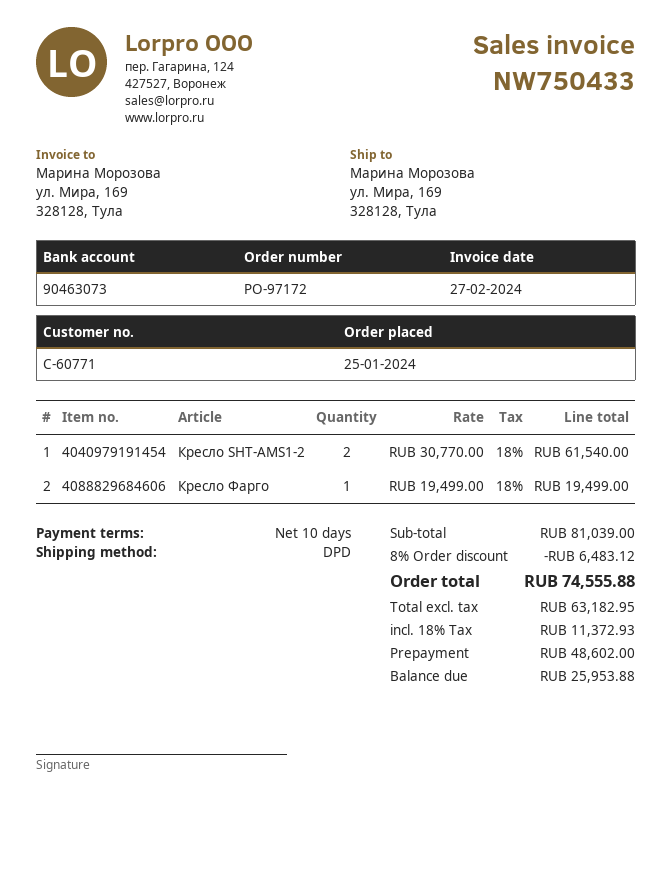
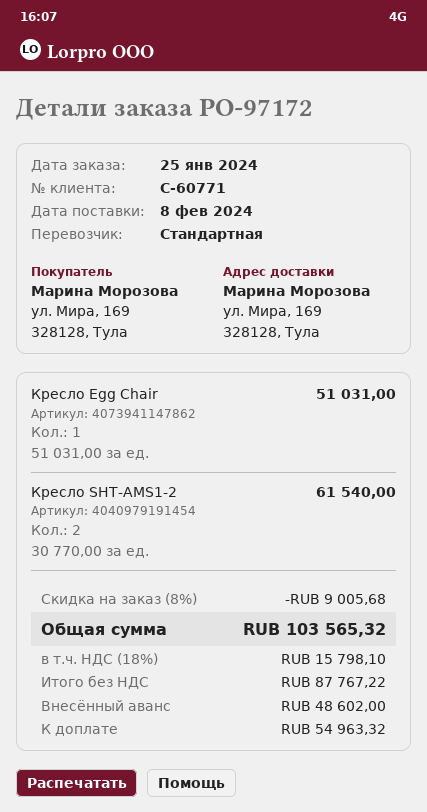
shipping method: DPD -> standard
Кресло Фарго: 1 x 19499.00 = 19499.00 -> none
Кресло Egg Chair: none -> 1 x 51031.00 = 51031.00
discount: 8% = 6483.12 -> 8% = 9005.68
net: 63182.95 -> 87767.22
tax: 18% = 11372.93 -> 18% = 15798.10
total: 74555.88 -> 103565.32
balance: 25953.88 -> 54963.32

